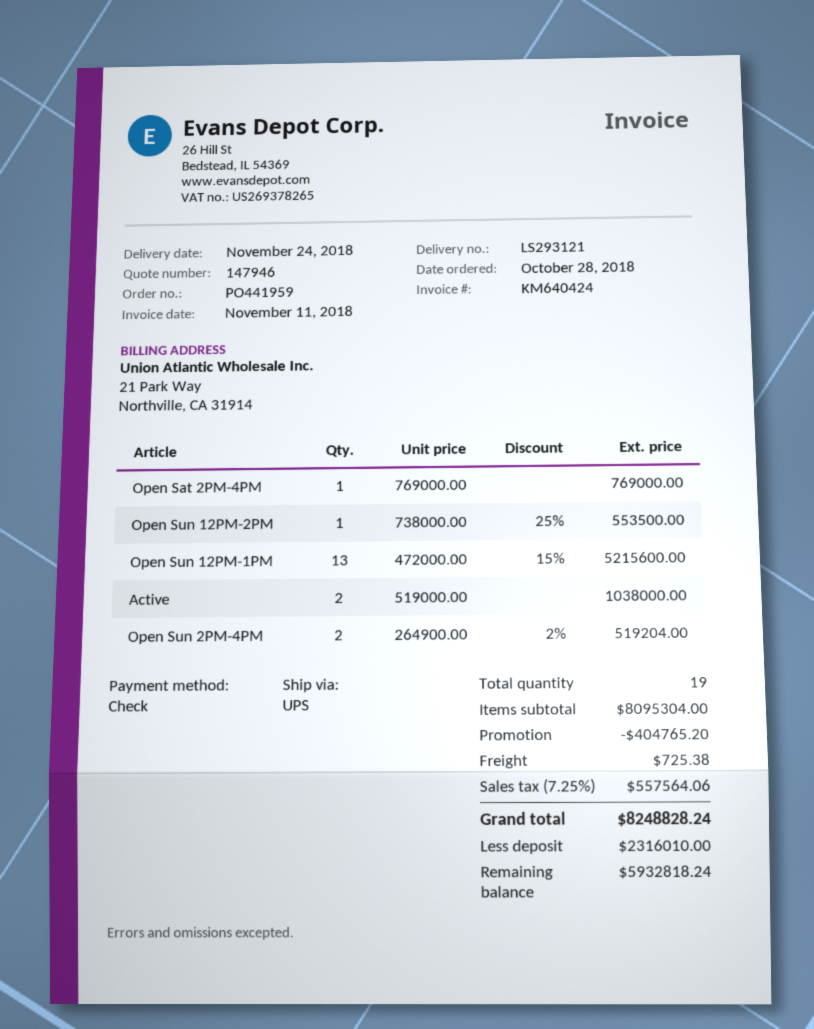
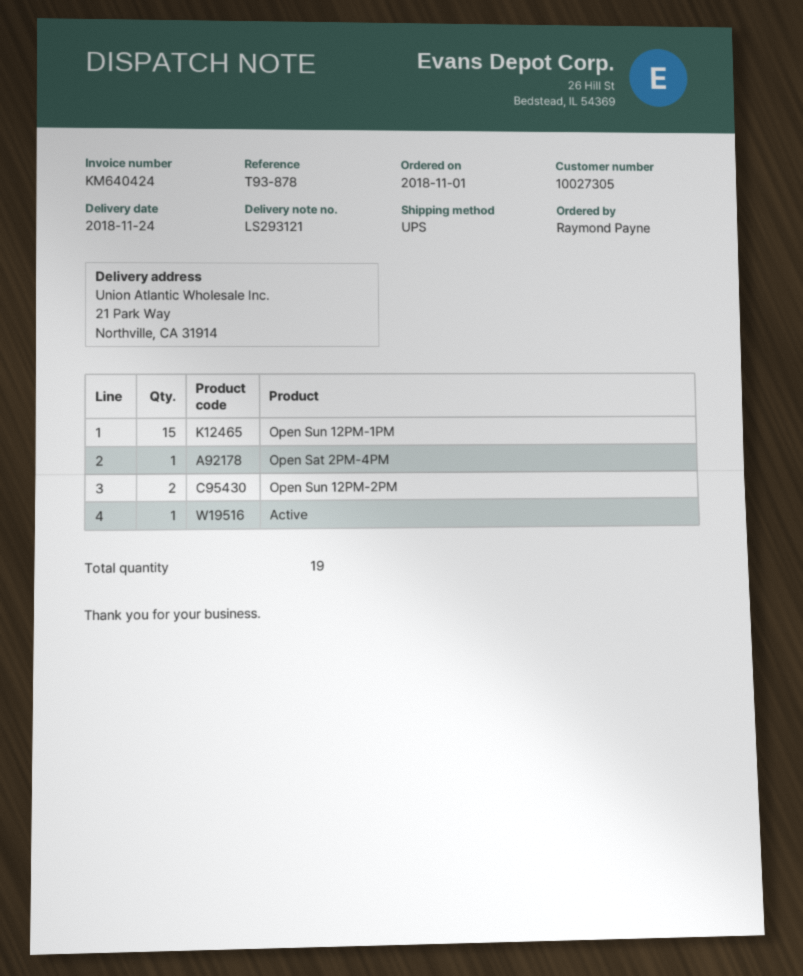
order date: 2018-10-28 -> 2018-11-01
Open Sun 12PM-2PM: 1 -> 2
Open Sun 12PM-1PM: 13 -> 15
Active: 2 -> 1
Open Sun 2PM-4PM: 2 -> none

